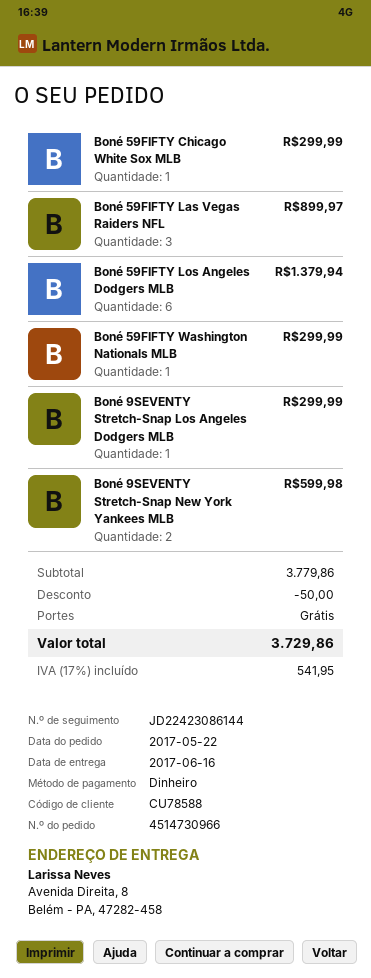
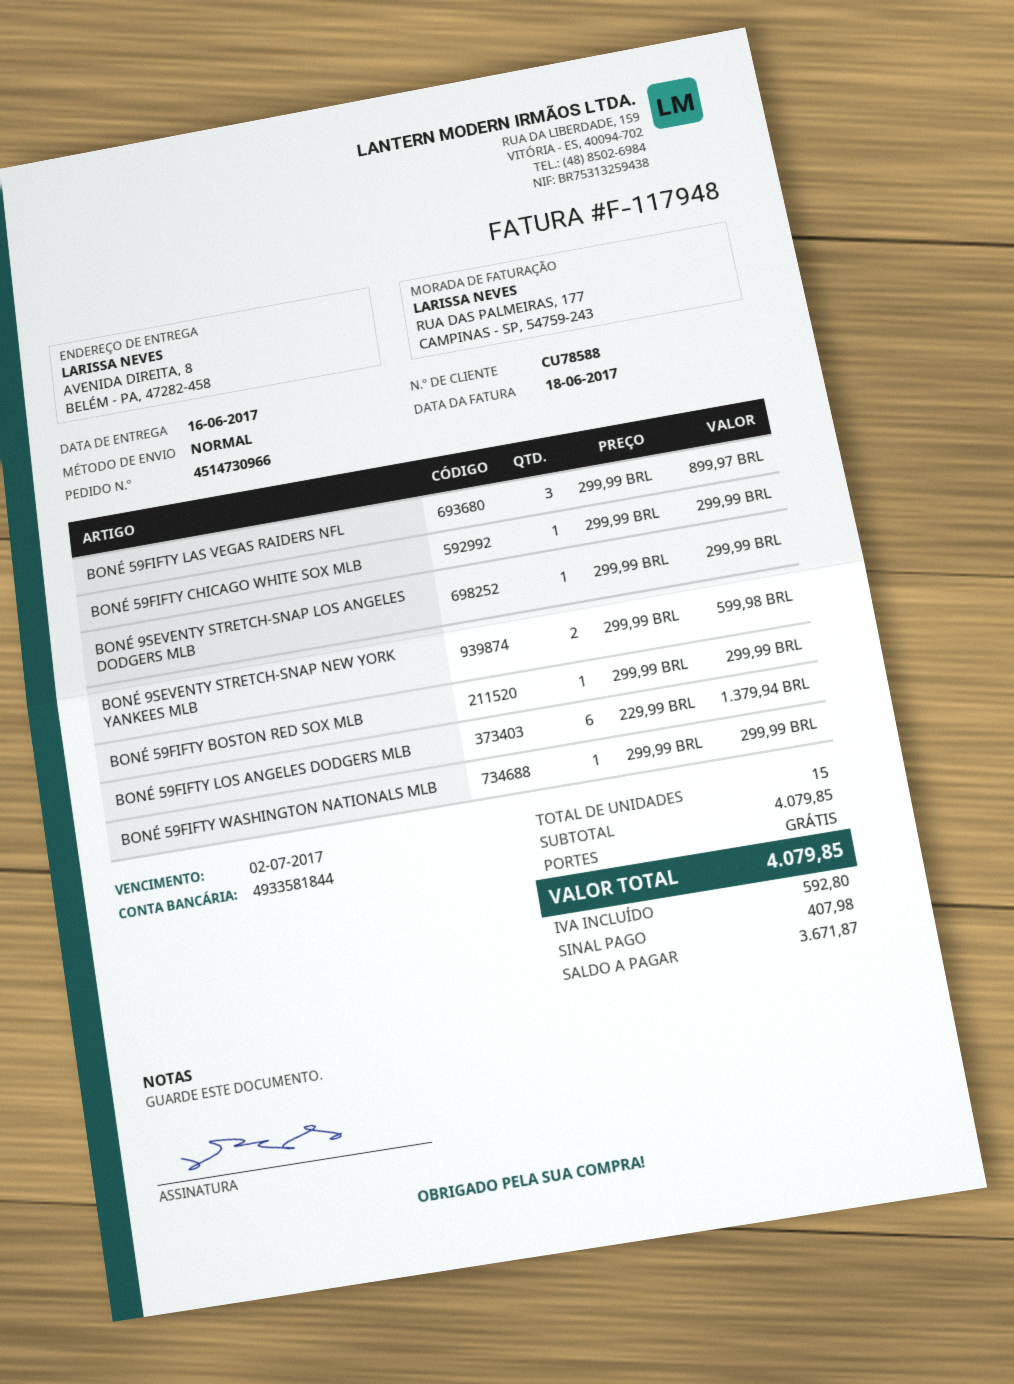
BONÉ 59FIFTY BOSTON RED SOX MLB: none -> 1 for 299.99
subtotal: 3779.86 -> 4079.85
discount: 50.00 -> none
tax: 541.95 -> 592.80
total: 3729.86 -> 4079.85

